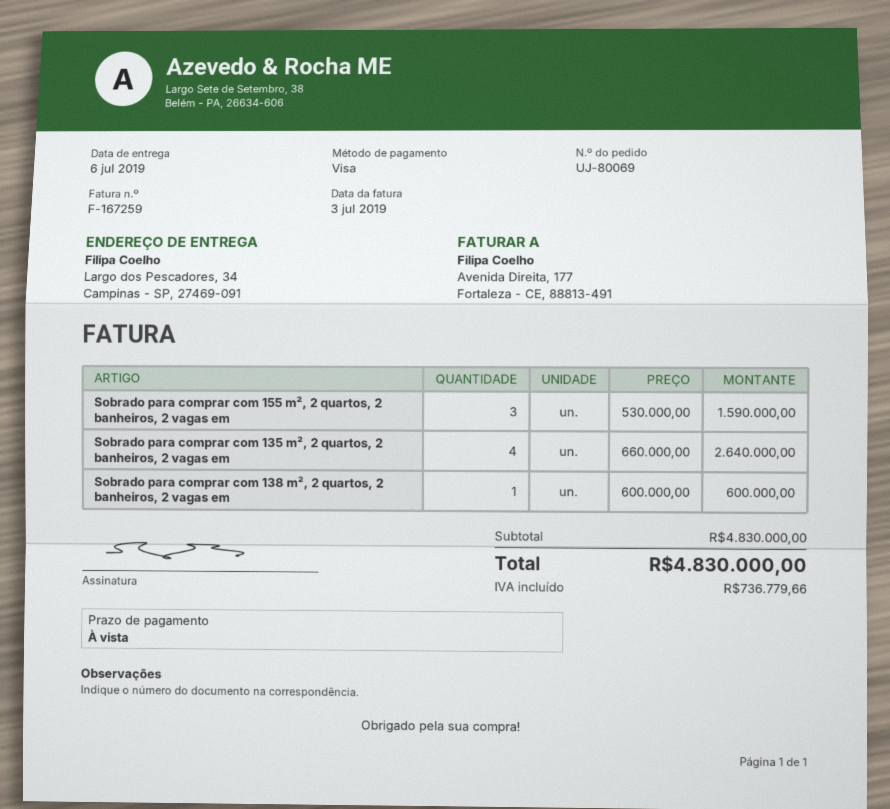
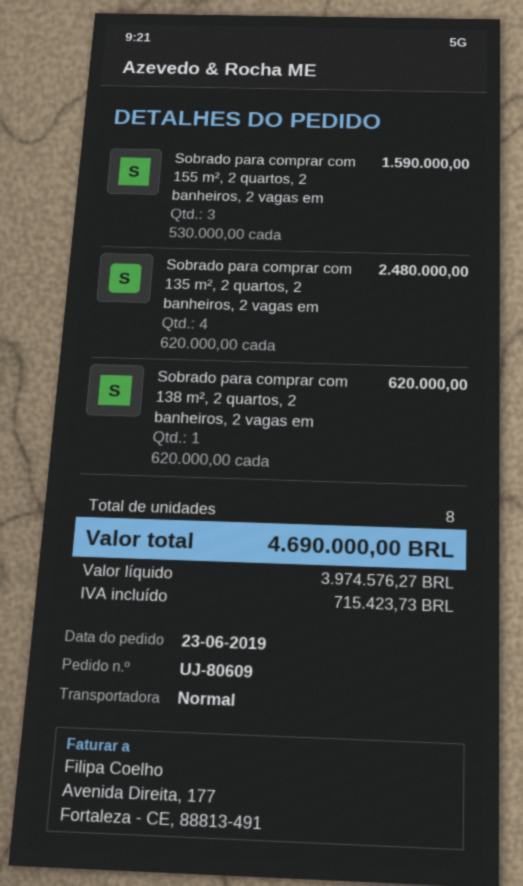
order number: UJ-80069 -> UJ-80609
Sobrado para comprar com 135 m², 2 quartos, 2 banheiros, 2 vagas em: 4 x 660000.00 = 2640000.00 -> 4 x 620000.00 = 2480000.00
Sobrado para comprar com 138 m², 2 quartos, 2 banheiros, 2 vagas em: 1 x 600000.00 = 600000.00 -> 1 x 620000.00 = 620000.00
tax: 736779.66 -> 715423.73
total: 4830000.00 -> 4690000.00

